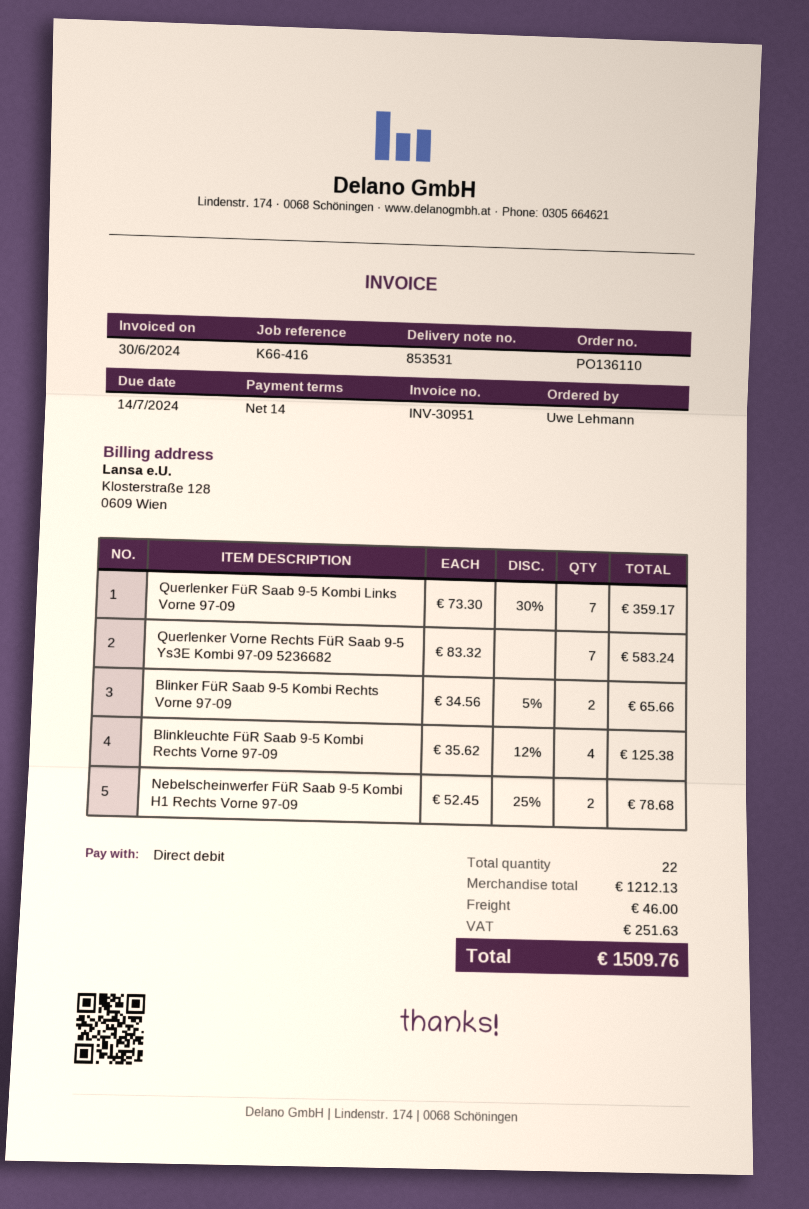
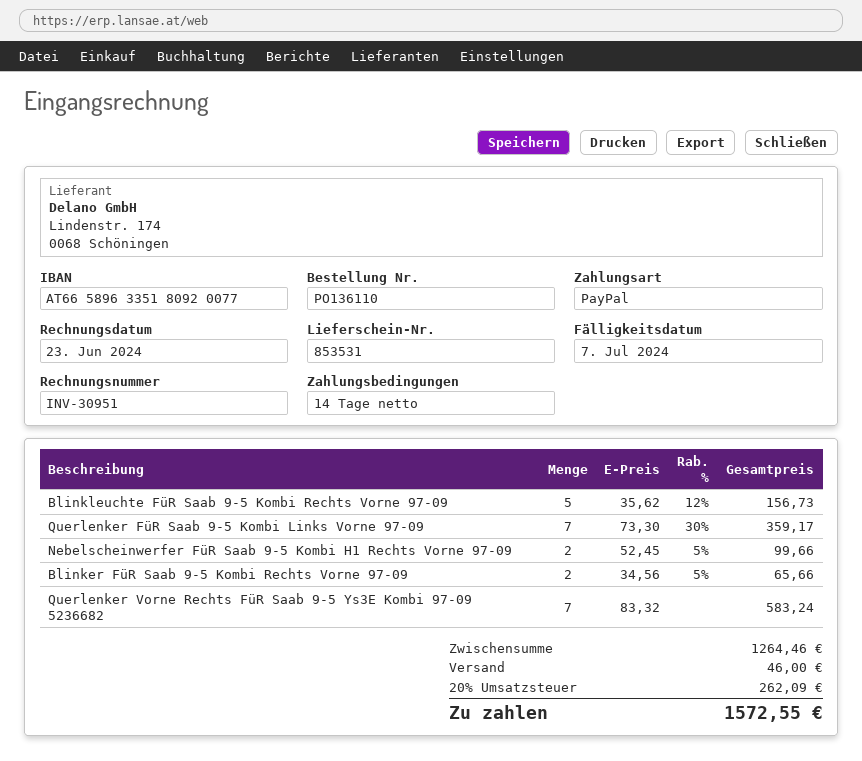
invoice date: 2024-06-30 -> 2024-06-23
due date: 2024-07-14 -> 2024-07-07
payment method: direct debit -> PayPal
Blinkleuchte FüR Saab 9-5 Kombi Rechts Vorne 97-09: 4 x 35.62 - 12% = 125.38 -> 5 x 35.62 - 12% = 156.73
Nebelscheinwerfer FüR Saab 9-5 Kombi H1 Rechts Vorne 97-09: 2 x 52.45 - 25% = 78.68 -> 2 x 52.45 - 5% = 99.66
subtotal: 1212.13 -> 1264.46
tax: 251.63 -> 262.09
total: 1509.76 -> 1572.55

